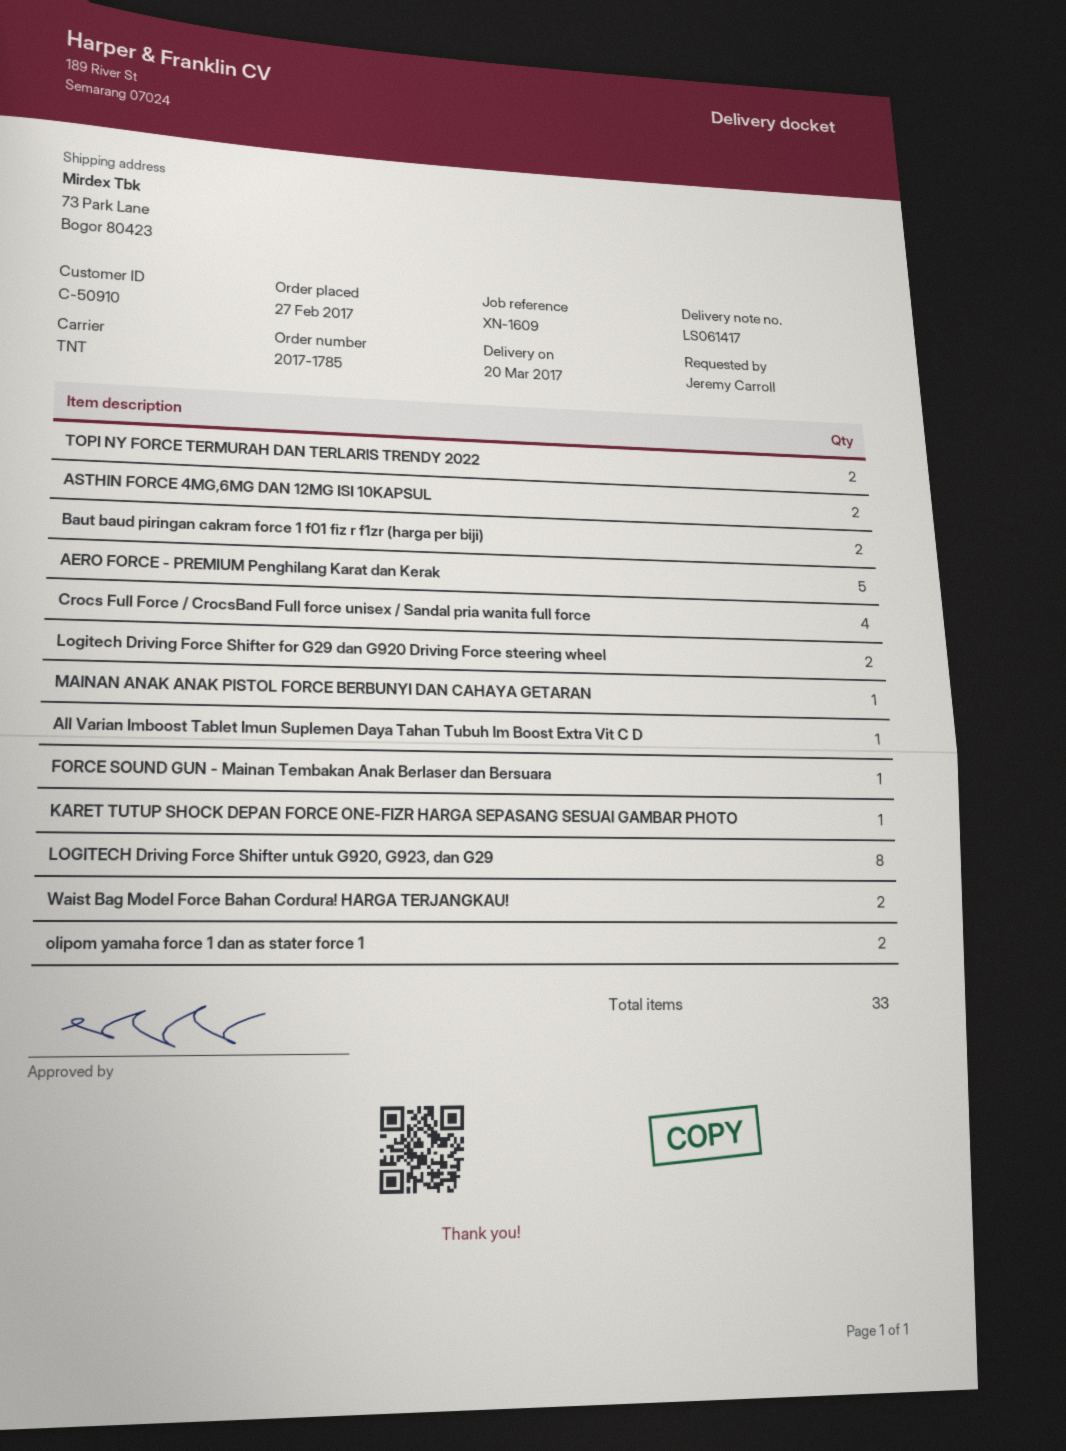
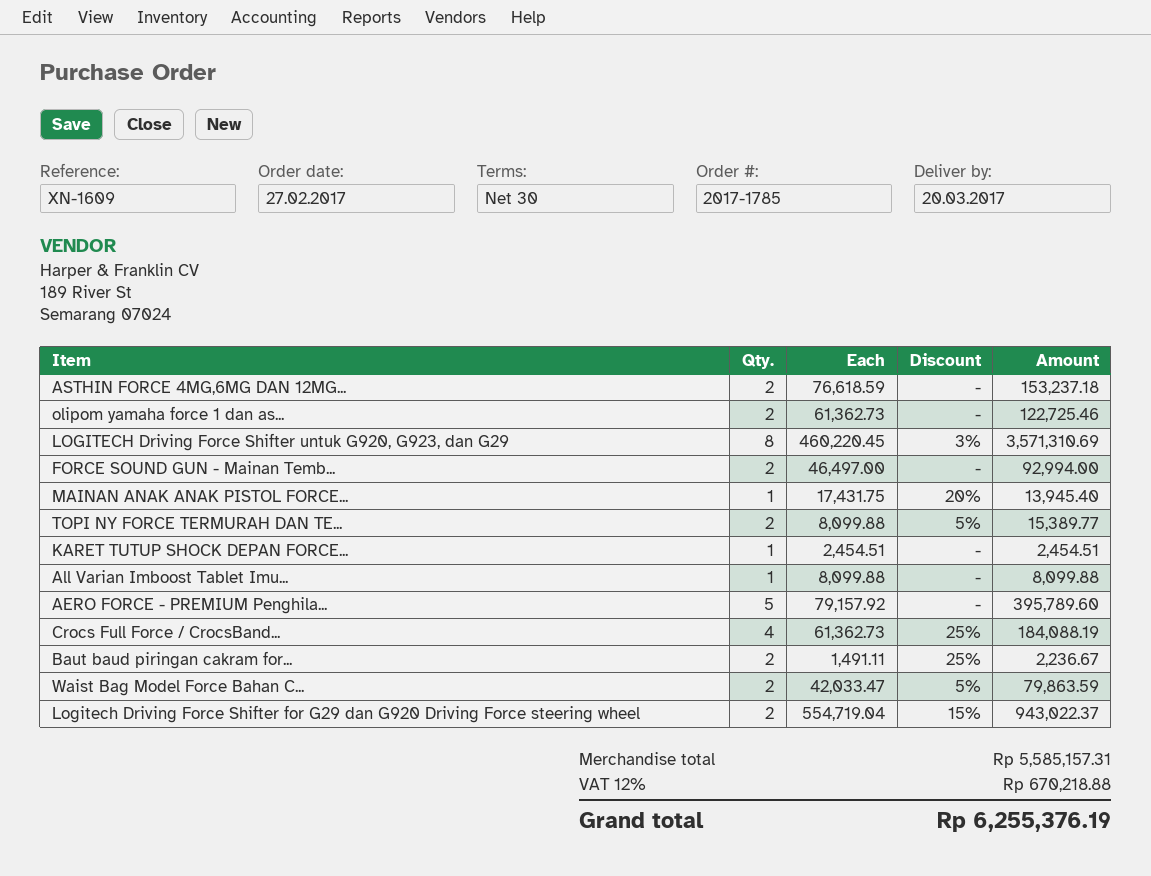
FORCE SOUND GUN - Mainan Tembakan Anak Berlaser dan Bersuara: 1 -> 2

